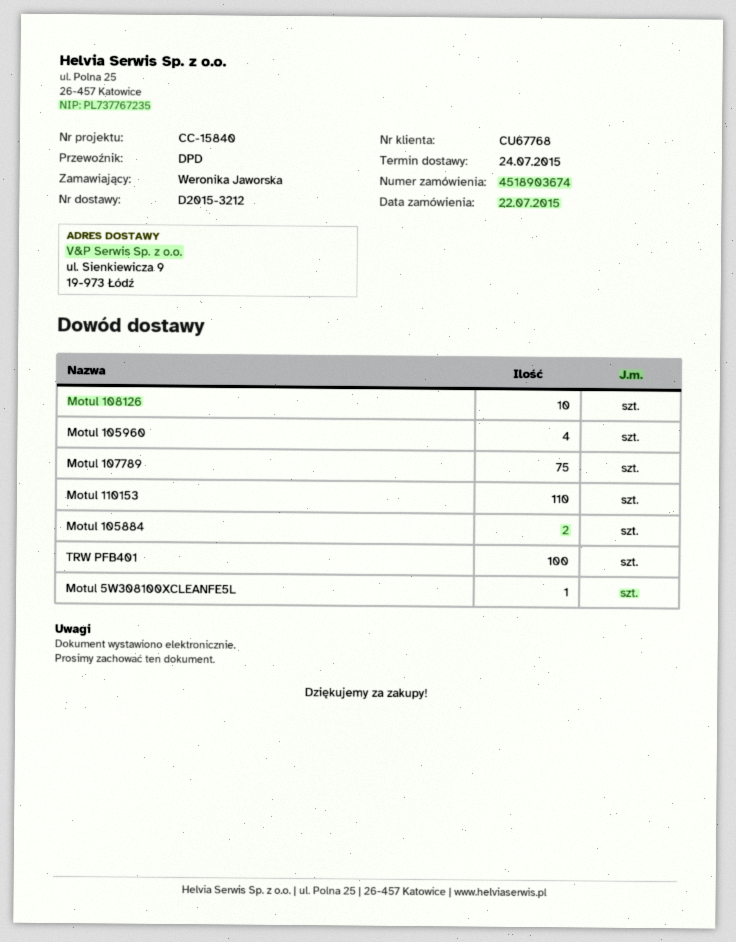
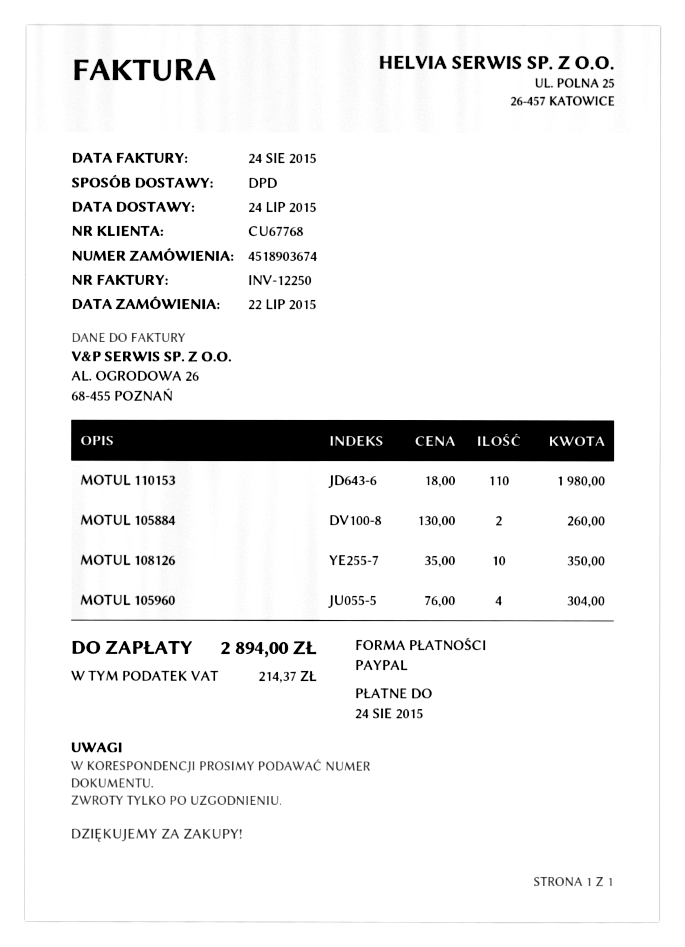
Motul 107789: 75 -> none
TRW PFB401: 100 -> none
Motul 5W308100XCLEANFE5L: 1 -> none

